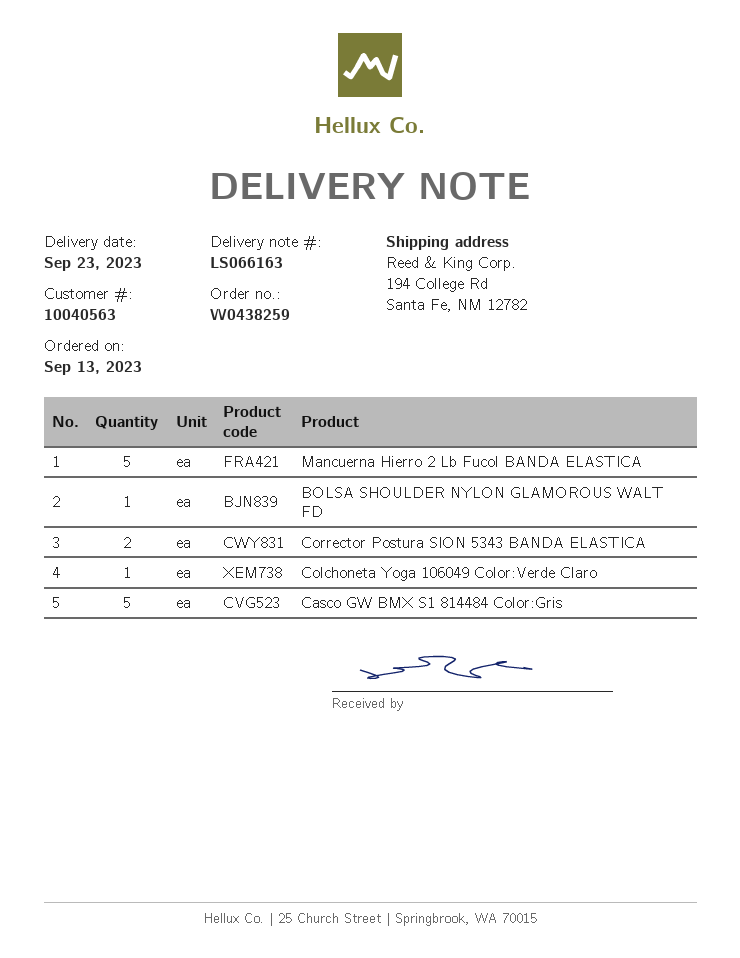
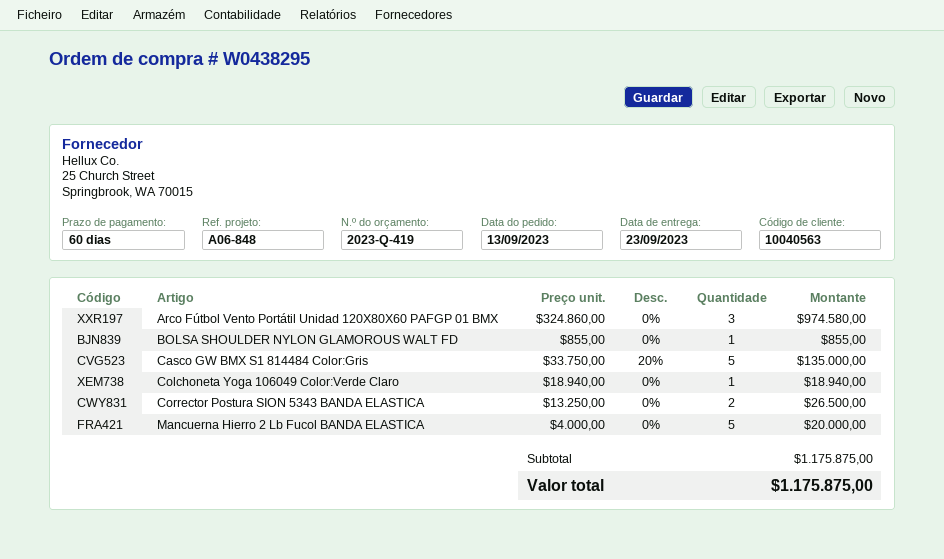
order number: W0438259 -> W0438295
Arco Fútbol Vento Portátil Unidad 120X80X60 PAFGP 01 BMX: none -> 3

